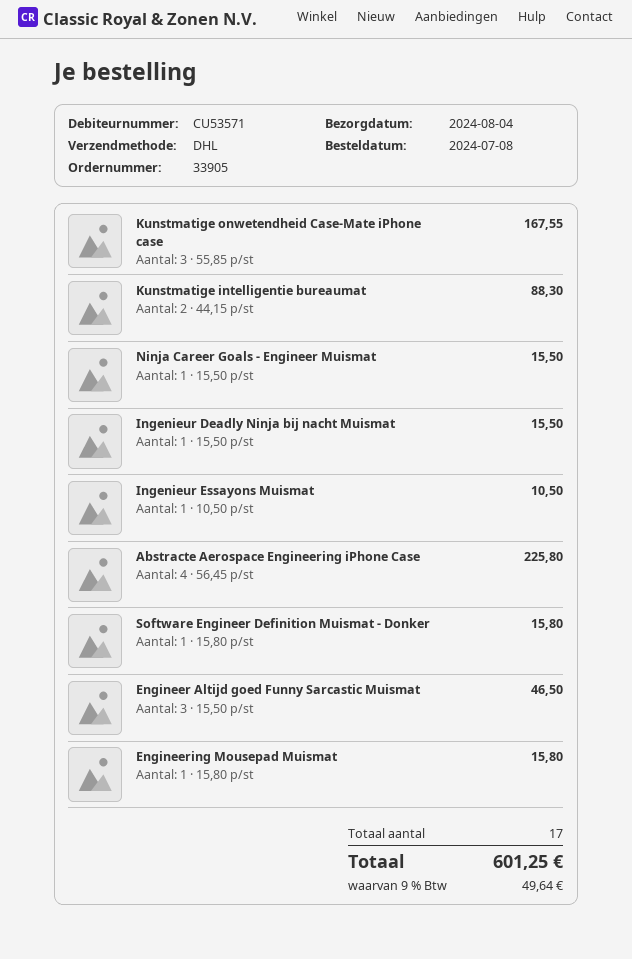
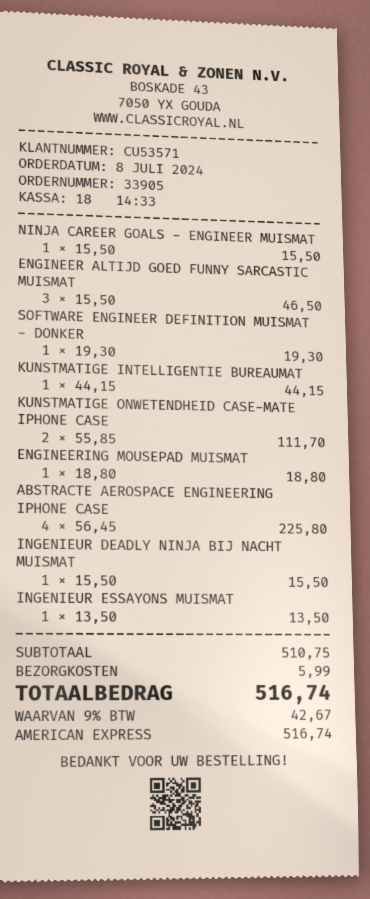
Kunstmatige onwetendheid Case-Mate iPhone case: 3 x 55.85 = 167.55 -> 2 x 55.85 = 111.70
Kunstmatige intelligentie bureaumat: 2 x 44.15 = 88.30 -> 1 x 44.15 = 44.15
Ingenieur Essayons Muismat: 1 x 10.50 = 10.50 -> 1 x 13.50 = 13.50
Software Engineer Definition Muismat - Donker: 1 x 15.80 = 15.80 -> 1 x 19.30 = 19.30
Engineering Mousepad Muismat: 1 x 15.80 = 15.80 -> 1 x 18.80 = 18.80
shipping: none -> 5.99
tax: 9% = 49.64 -> 9% = 42.67
total: 601.25 -> 516.74

